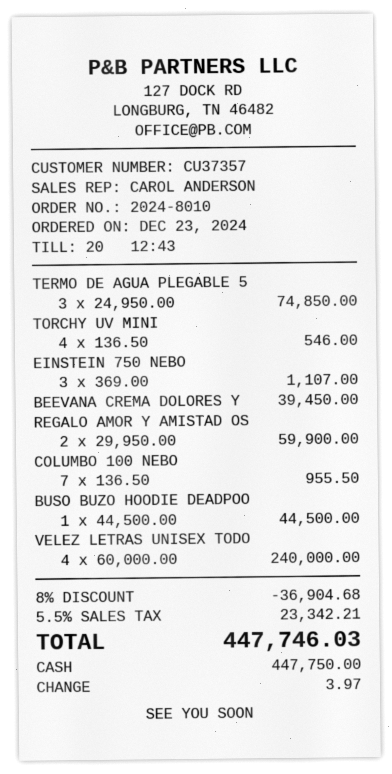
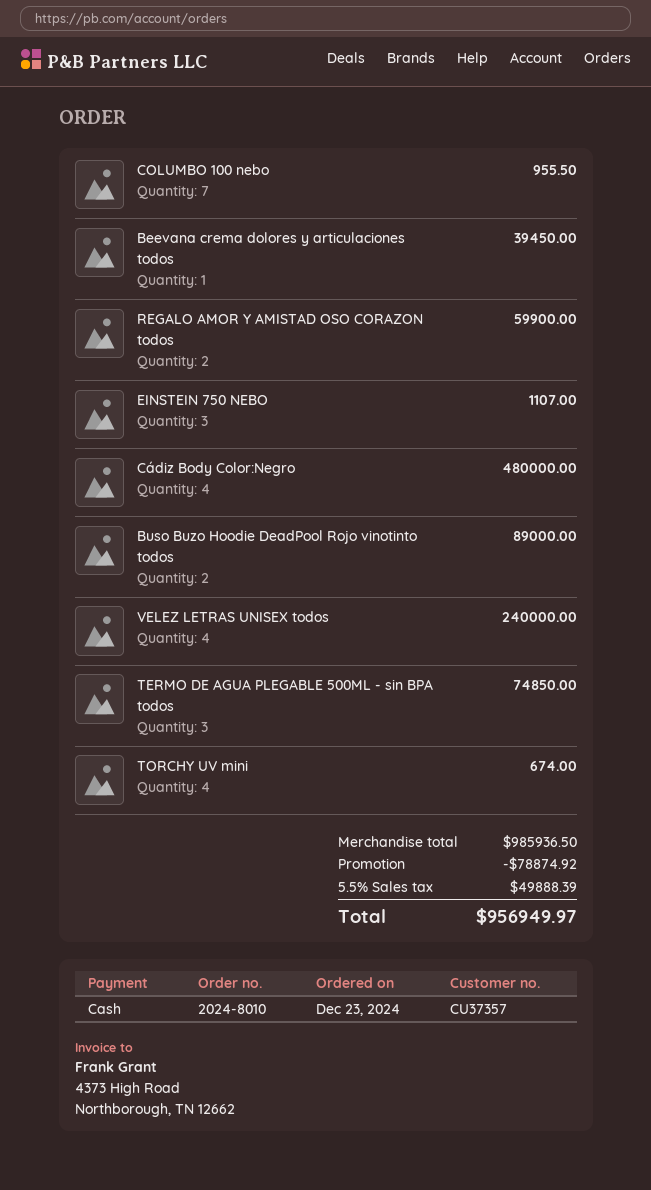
TORCHY UV MINI: 4 for 546.00 -> 4 for 674.00
BUSO BUZO HOODIE DEADPOO: 1 for 44500.00 -> 2 for 89000.00
Cádiz Body Color:Negro: none -> 4 for 480000.00
discount: 36904.68 -> 78874.92
tax: 5.5% = 23342.21 -> 5.5% = 49888.39
total: 447746.03 -> 956949.97

